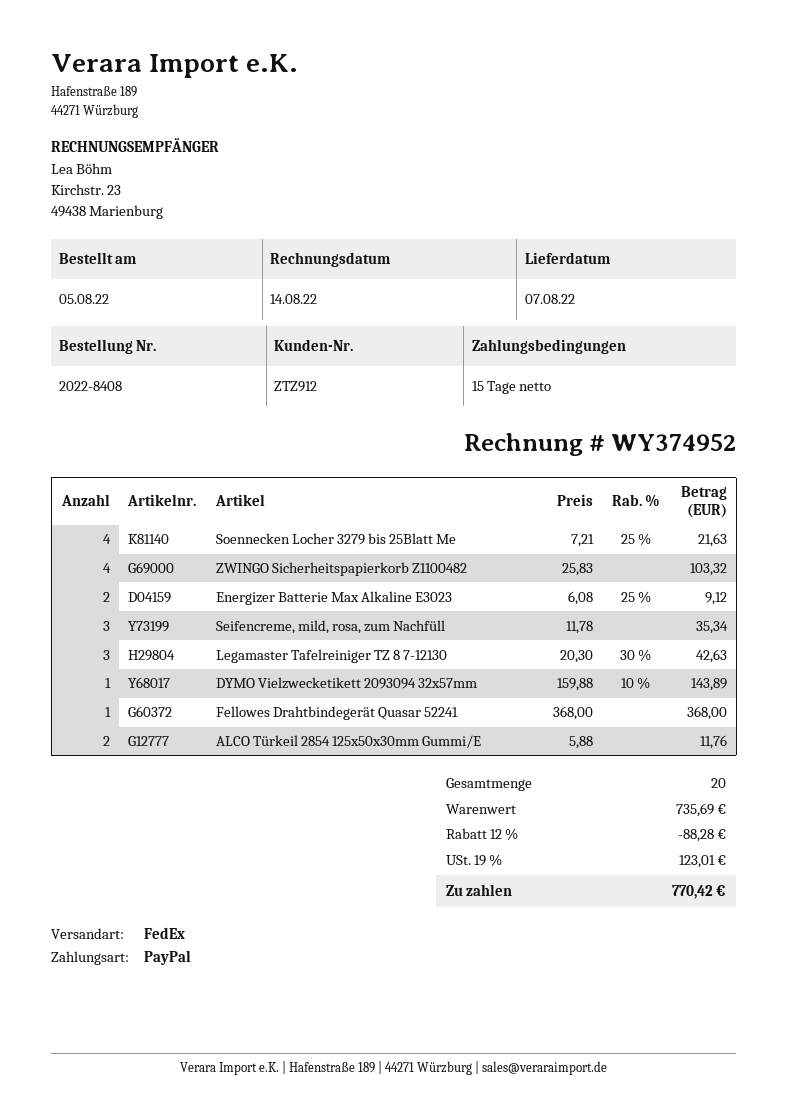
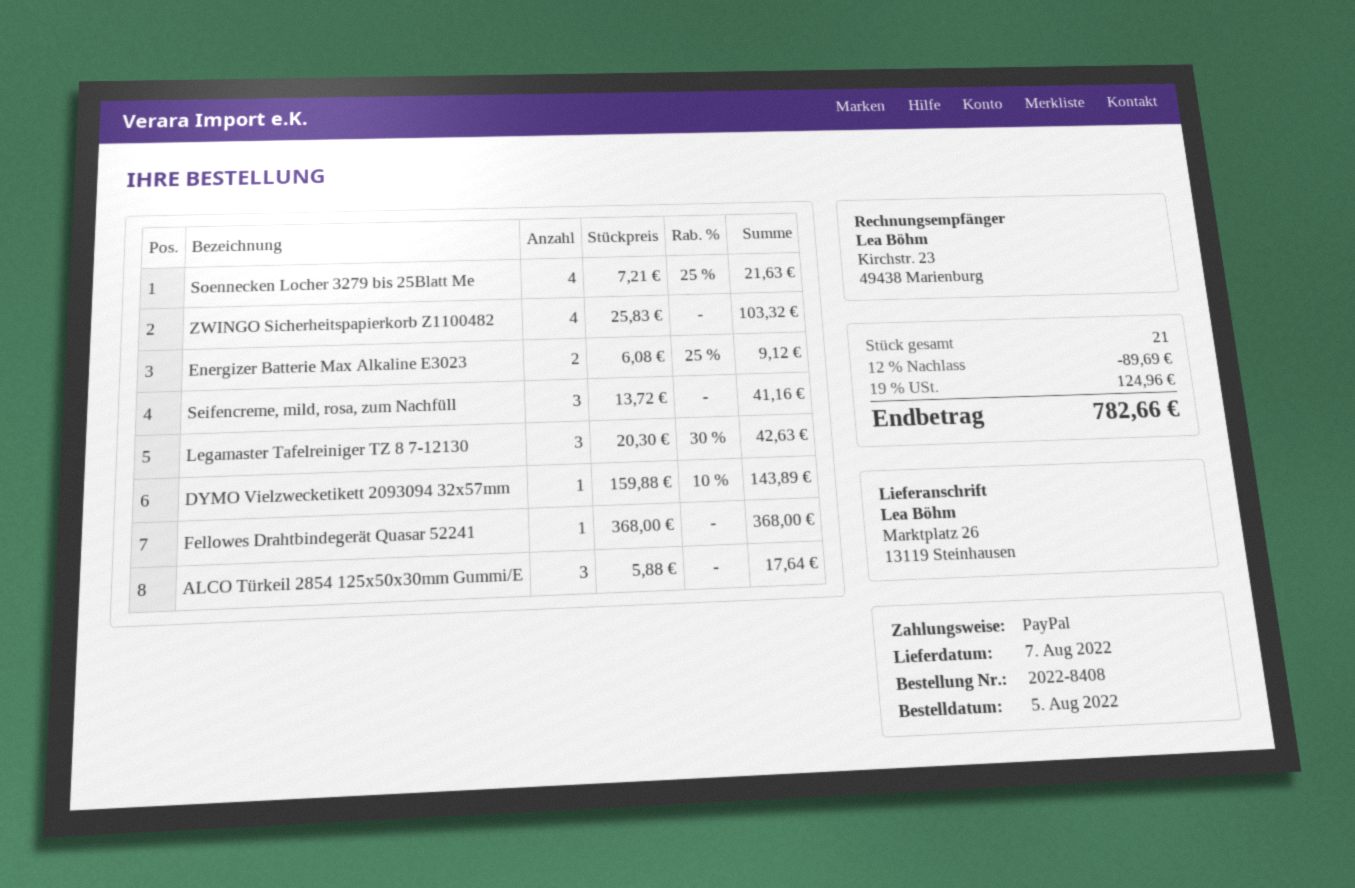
Seifencreme, mild, rosa, zum Nachfüll: 3 x 11.78 = 35.34 -> 3 x 13.72 = 41.16
ALCO Türkeil 2854 125x50x30mm Gummi/E: 2 x 5.88 = 11.76 -> 3 x 5.88 = 17.64
total quantity: 20 -> 21
discount: 12% = 88.28 -> 12% = 89.69
tax: 19% = 123.01 -> 19% = 124.96
total: 770.42 -> 782.66

